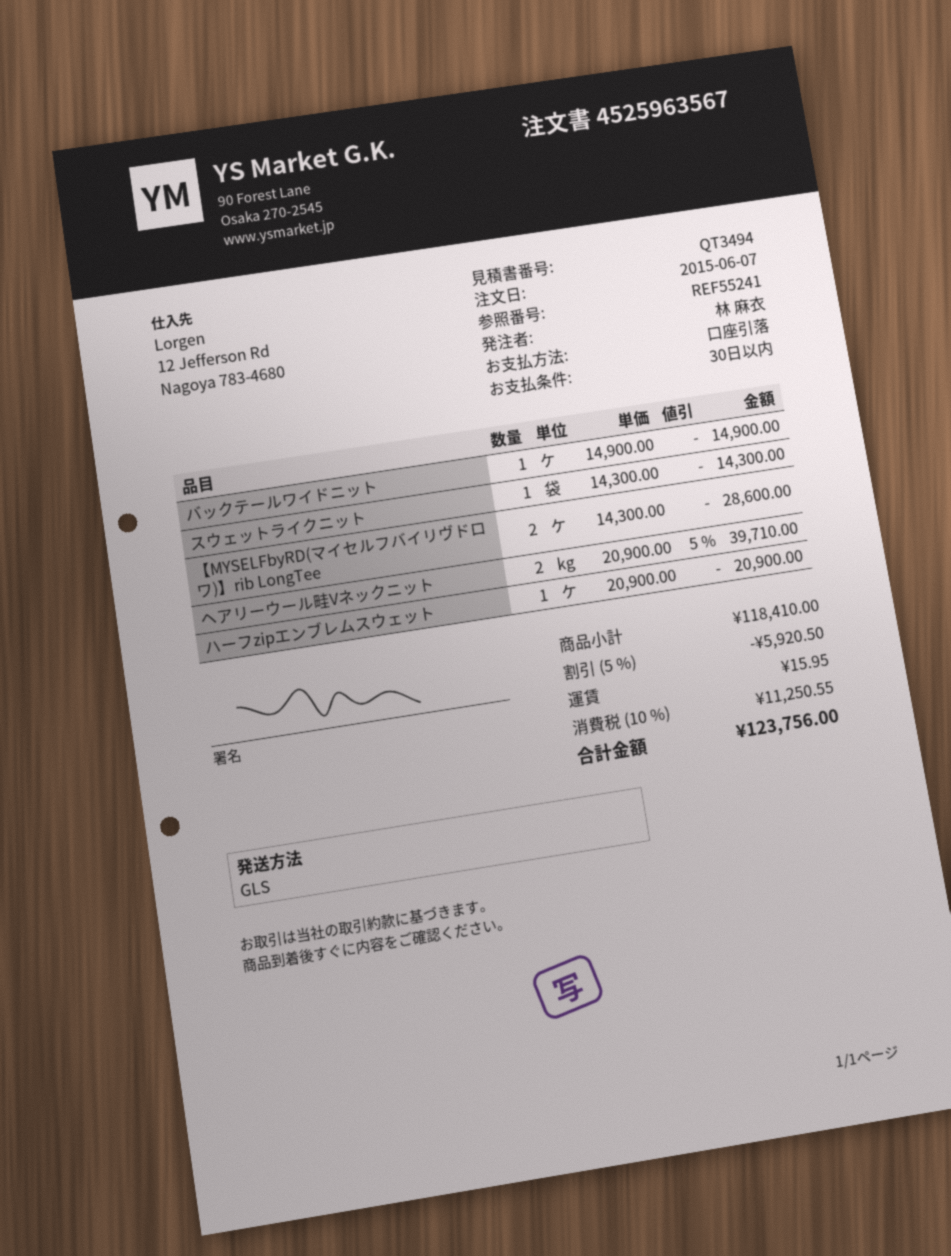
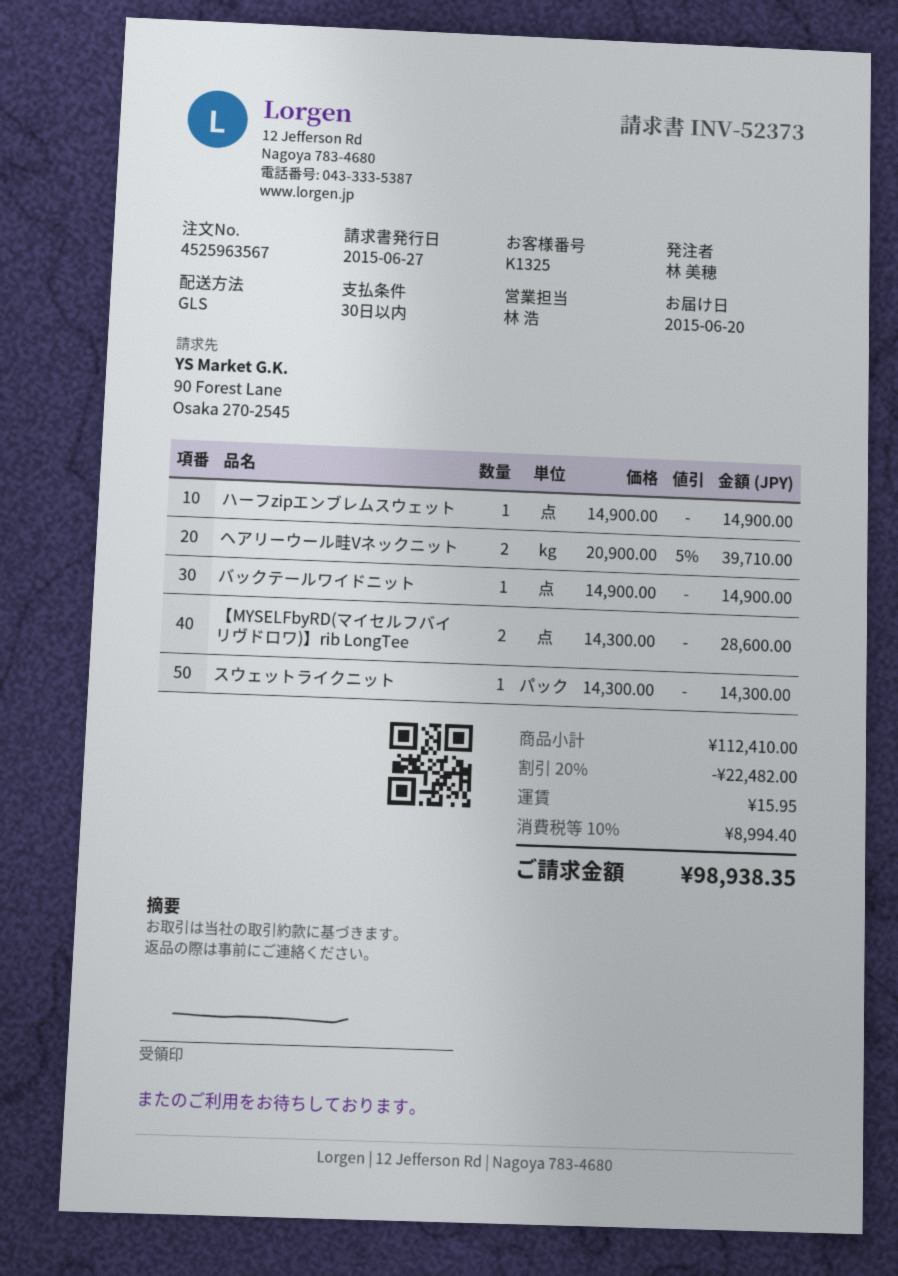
ordered by: 林 麻衣 -> 林 美穂
ハーフzipエンブレムスウェット: 1 x 20900.00 = 20900.00 -> 1 x 14900.00 = 14900.00
subtotal: 118410.00 -> 112410.00
discount: 5% = 5920.50 -> 20% = 22482.00
tax: 10% = 11250.55 -> 10% = 8994.40
total: 123756.00 -> 98938.35

